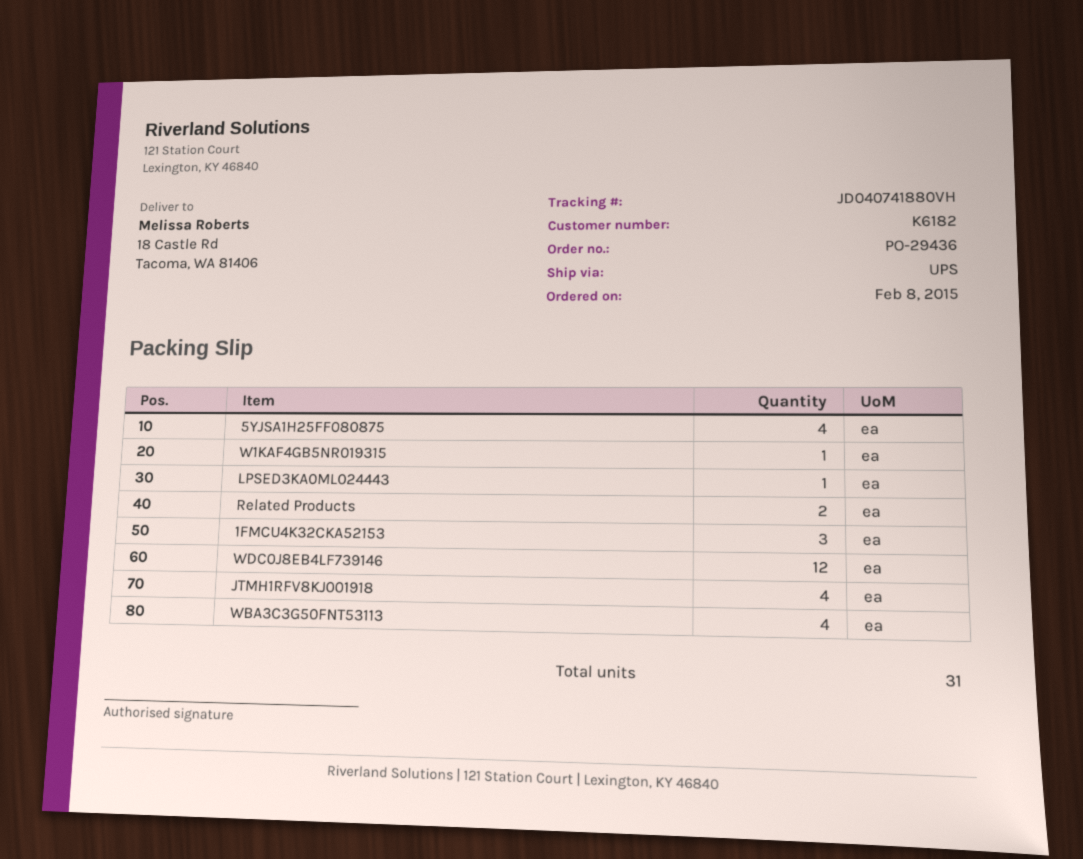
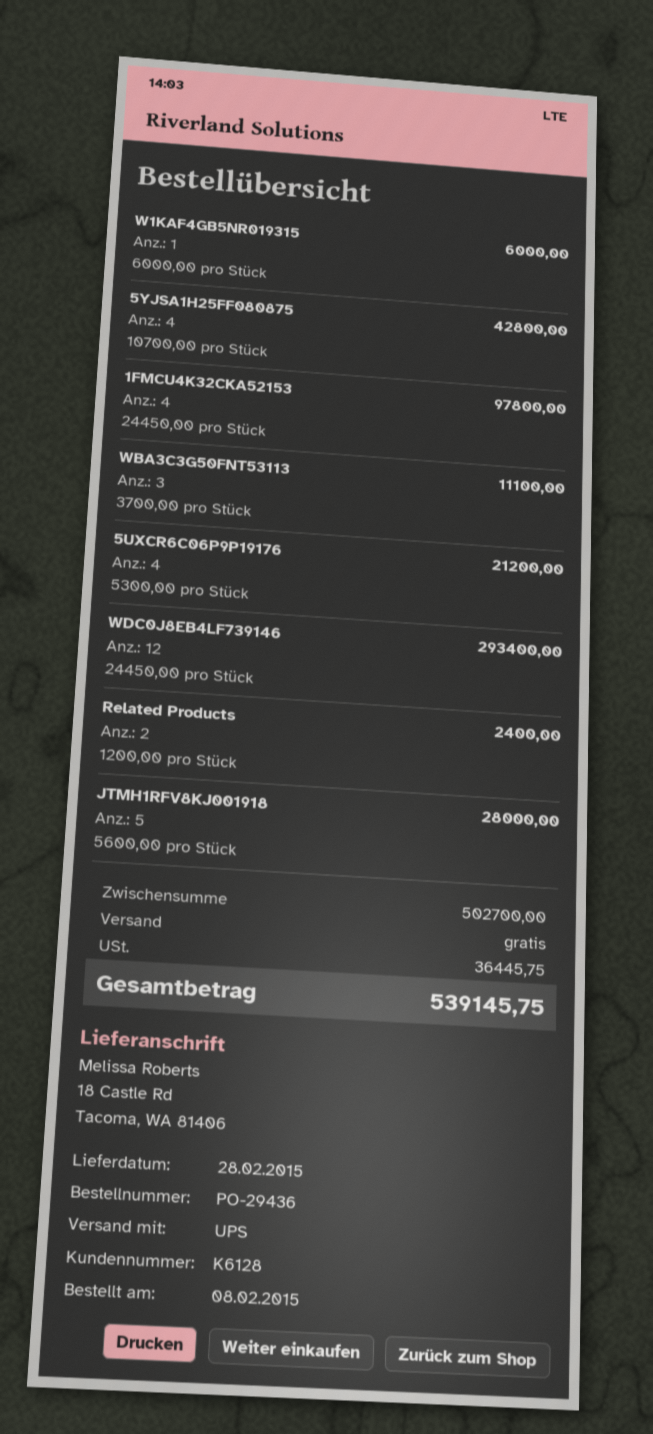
customer number: K6182 -> K6128
LPSED3KA0ML024443: 1 -> none
1FMCU4K32CKA52153: 3 -> 4
JTMH1RFV8KJ001918: 4 -> 5
WBA3C3G50FNT53113: 4 -> 3
5UXCR6C06P9P19176: none -> 4

